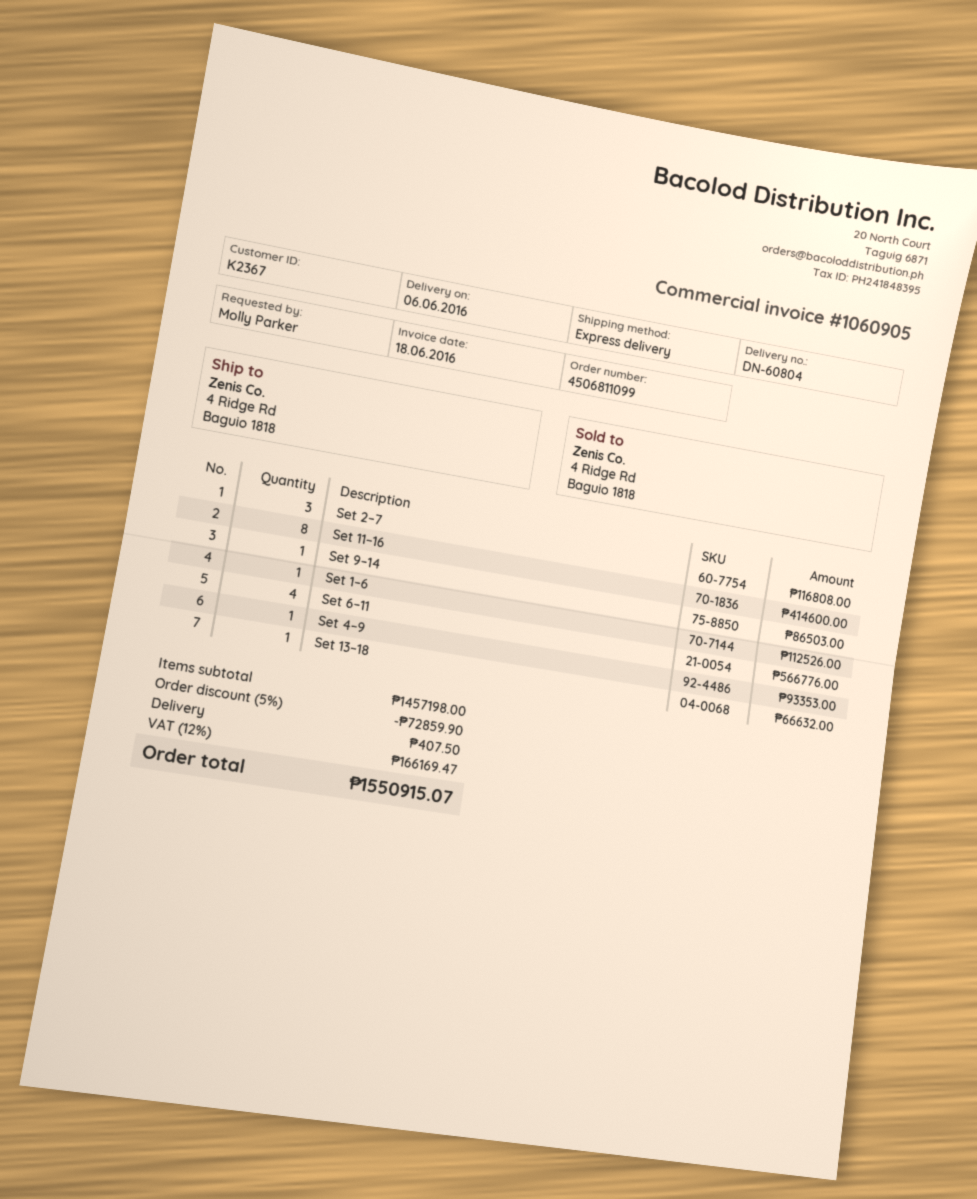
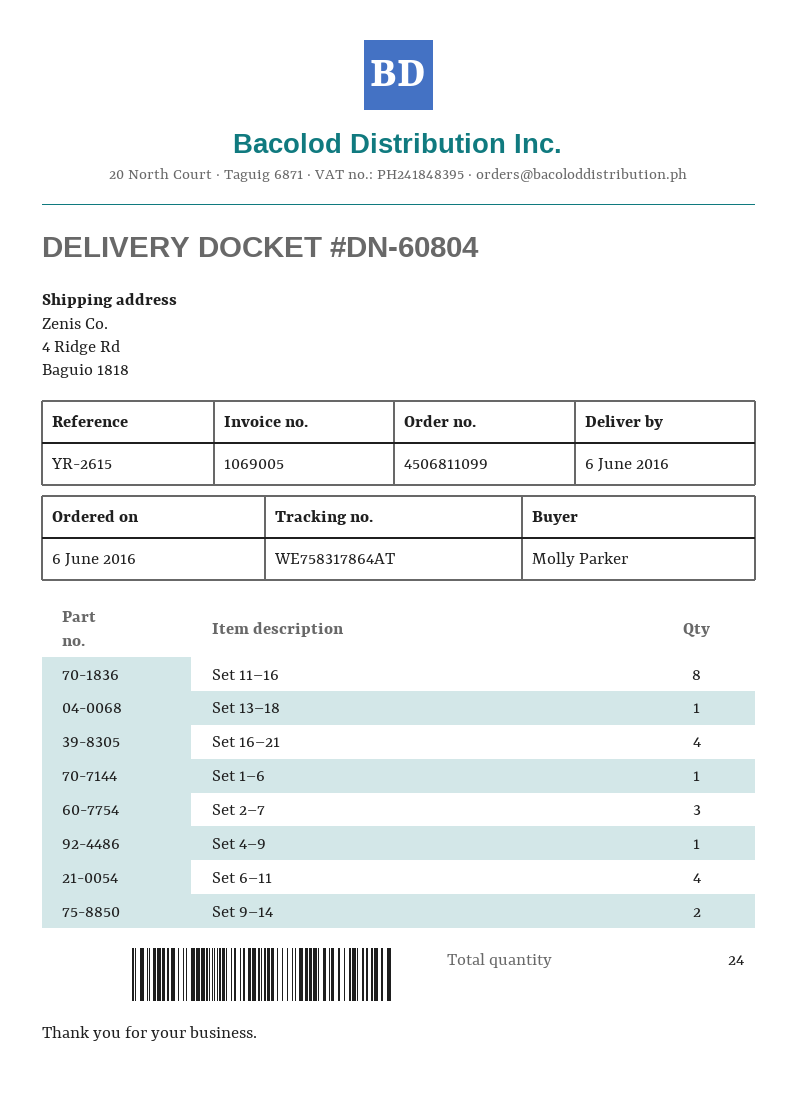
invoice number: 1060905 -> 1069005
Set 9–14: 1 -> 2
Set 16–21: none -> 4

